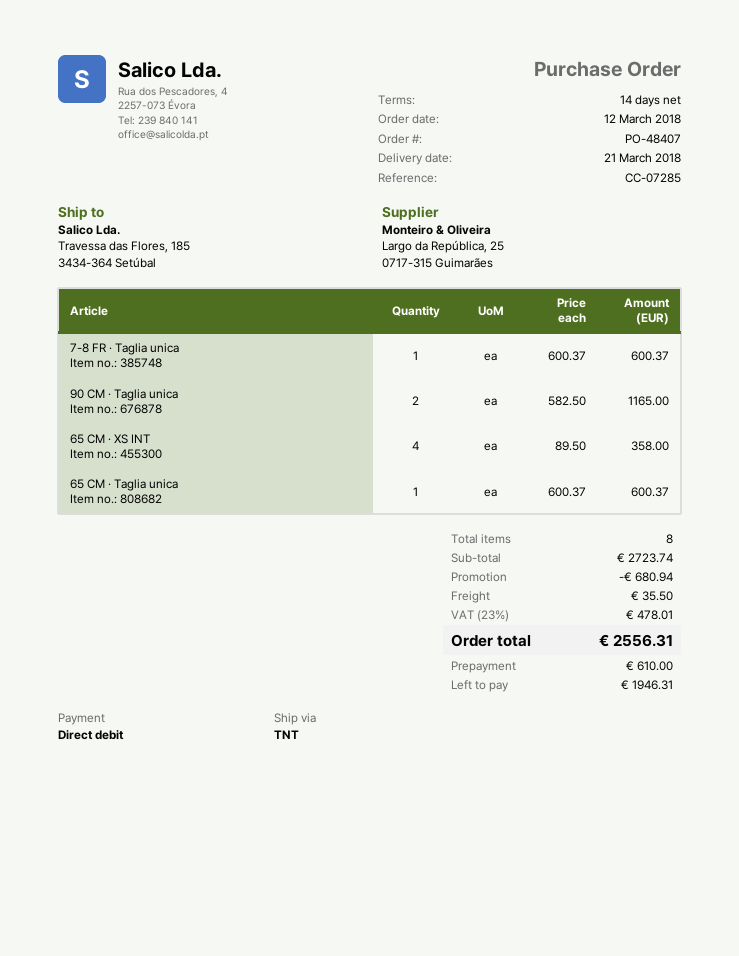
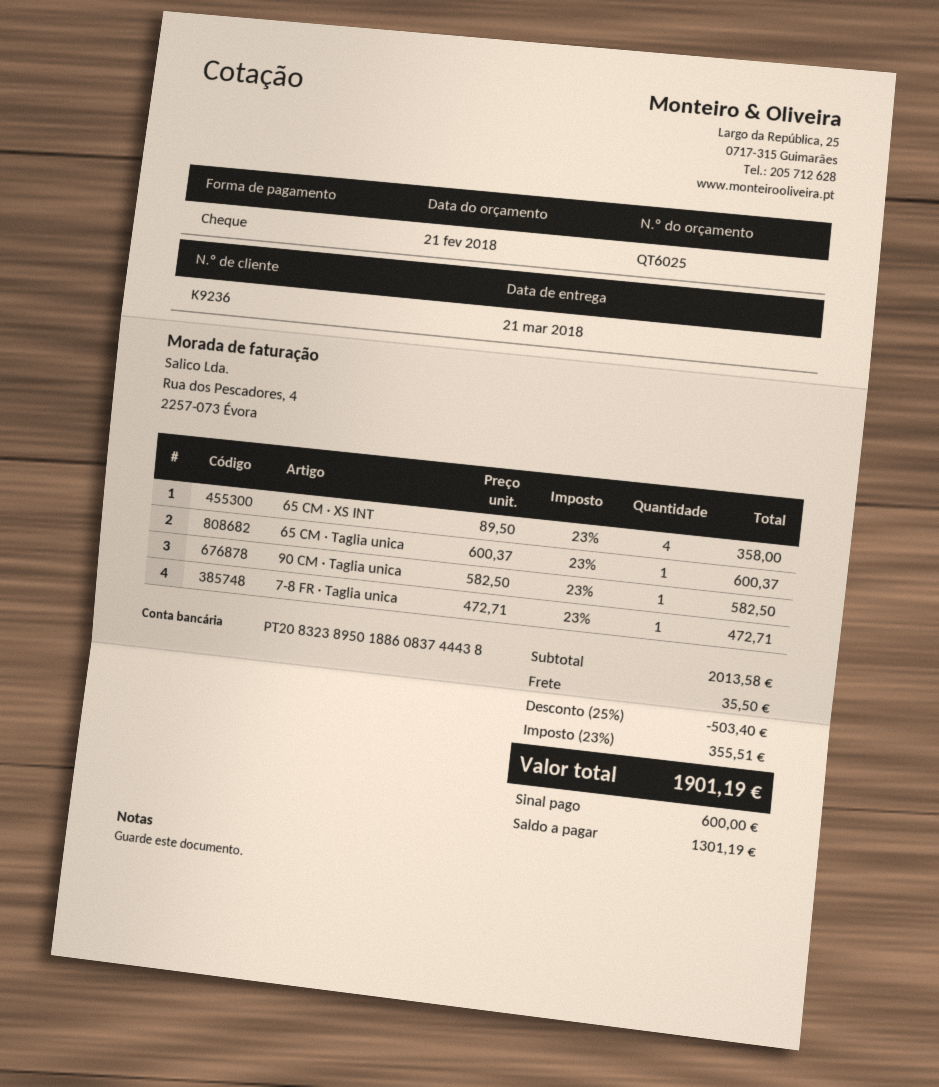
payment method: direct debit -> cheque
7-8 FR · Taglia unica: 1 x 600.37 = 600.37 -> 1 x 472.71 = 472.71
90 CM · Taglia unica: 2 x 582.50 = 1165.00 -> 1 x 582.50 = 582.50
subtotal: 2723.74 -> 2013.58
discount: 680.94 -> 503.40
tax: 23% = 478.01 -> 23% = 355.51
total: 2556.31 -> 1901.19
deposit: 610.00 -> 600.00
balance: 1946.31 -> 1301.19

